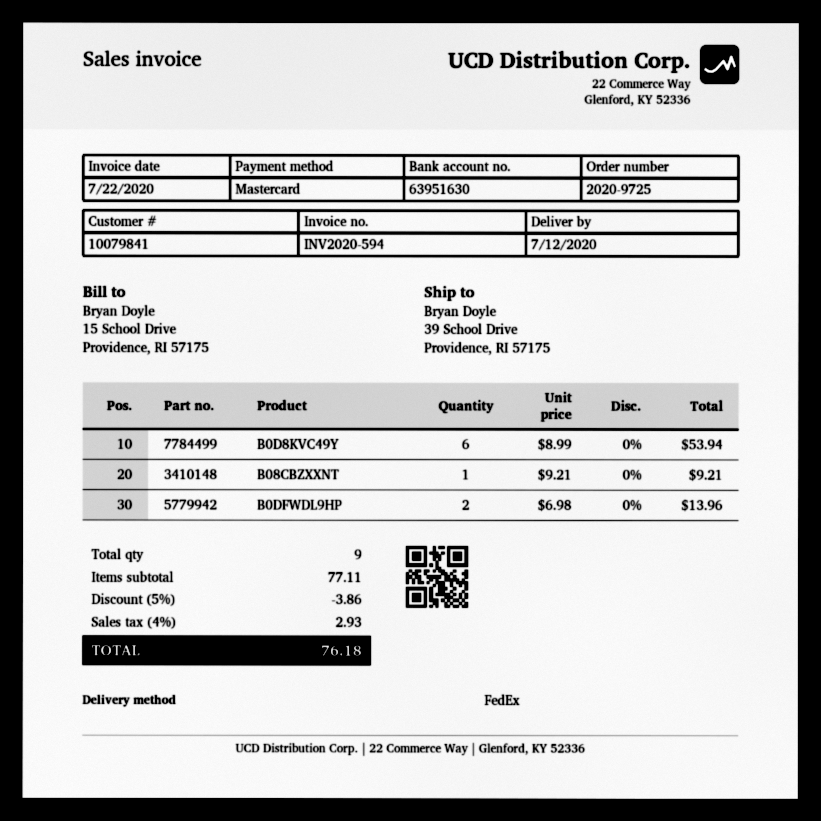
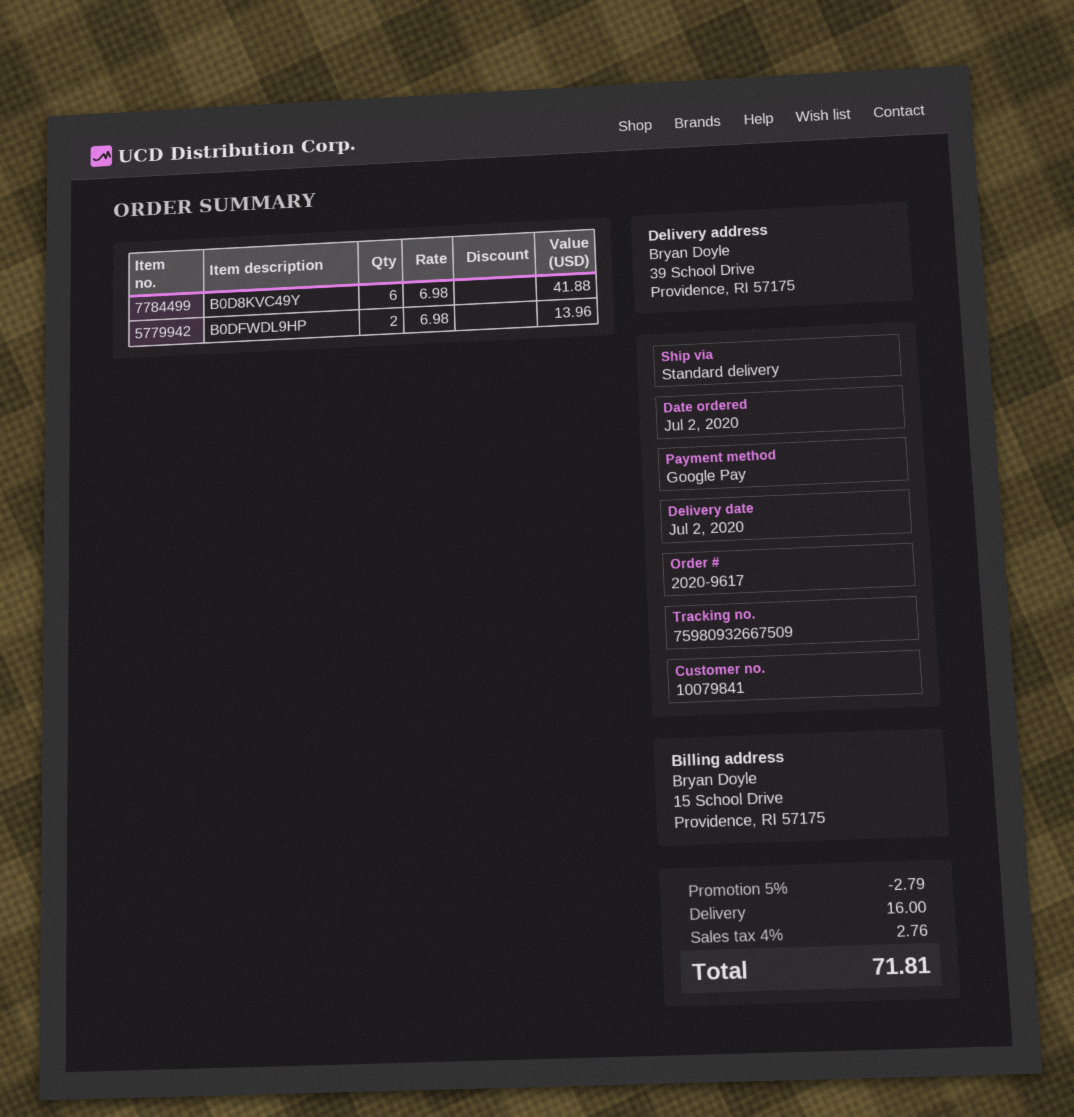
order number: 2020-9725 -> 2020-9617
delivery date: 2020-07-12 -> 2020-07-02
payment method: Mastercard -> Google Pay
shipping method: FedEx -> standard
B0D8KVC49Y: 6 x 8.99 = 53.94 -> 6 x 6.98 = 41.88
B08CBZXXNT: 1 x 9.21 = 9.21 -> none
discount: 5% = 3.86 -> 5% = 2.79
shipping: none -> 16.00
tax: 4% = 2.93 -> 4% = 2.76
total: 76.18 -> 71.81

